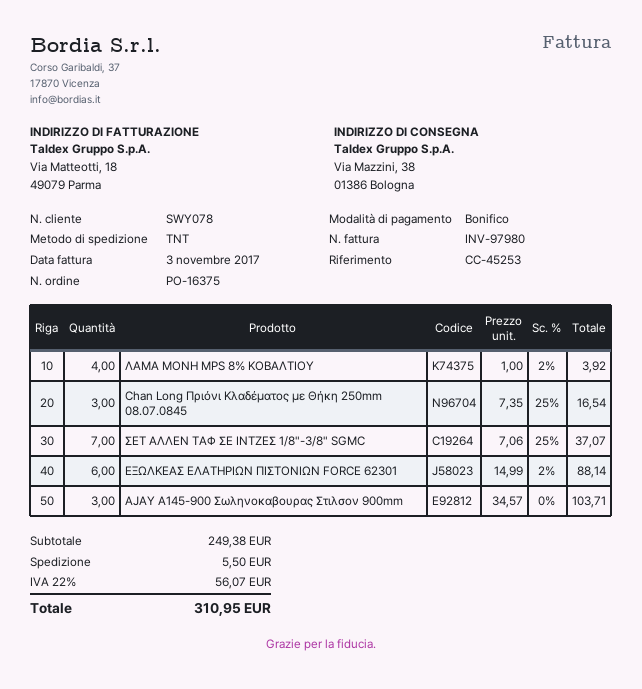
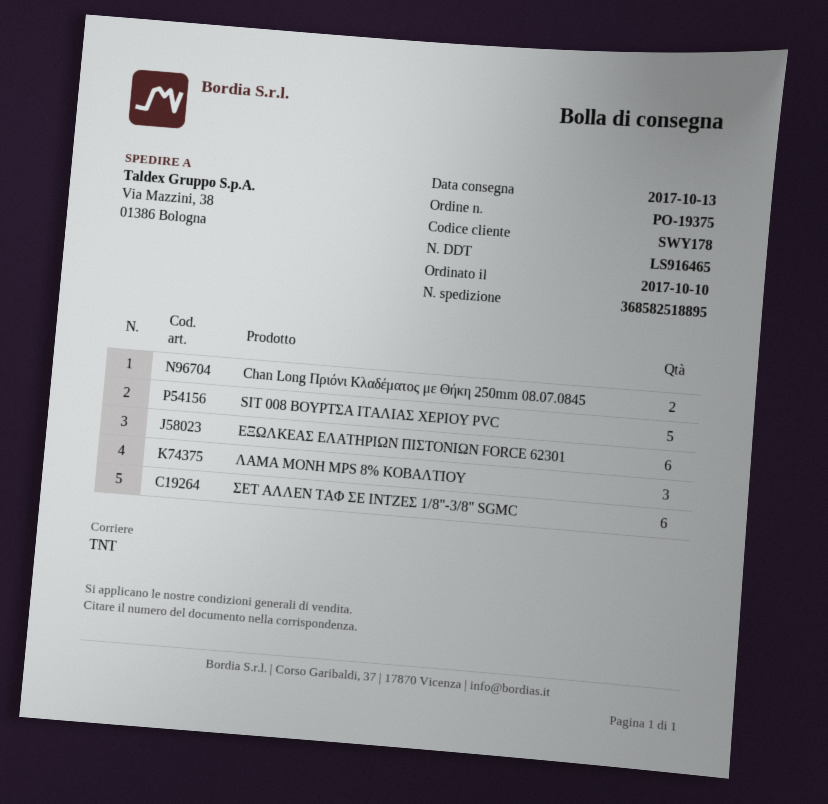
order number: PO-16375 -> PO-19375
customer number: SWY078 -> SWY178
ΛΑΜΑ ΜΟΝΗ MPS 8% ΚΟΒΑΛΤΙΟΥ: 4 -> 3
Chan Long Πριόνι Κλαδέματος με Θήκη 250mm 08.07.0845: 3 -> 2
ΣΕΤ ΑΛΛΕΝ ΤΑΦ ΣΕ ΙΝΤΖΕΣ 1/8"-3/8" SGMC: 7 -> 6
AJAY A145-900 Σωληνοκαβουρας Στιλσον 900mm: 3 -> none
SIT 008 ΒΟΥΡΤΣΑ ΙΤΑΛΙΑΣ ΧΕΡΙΟΥ PVC: none -> 5

